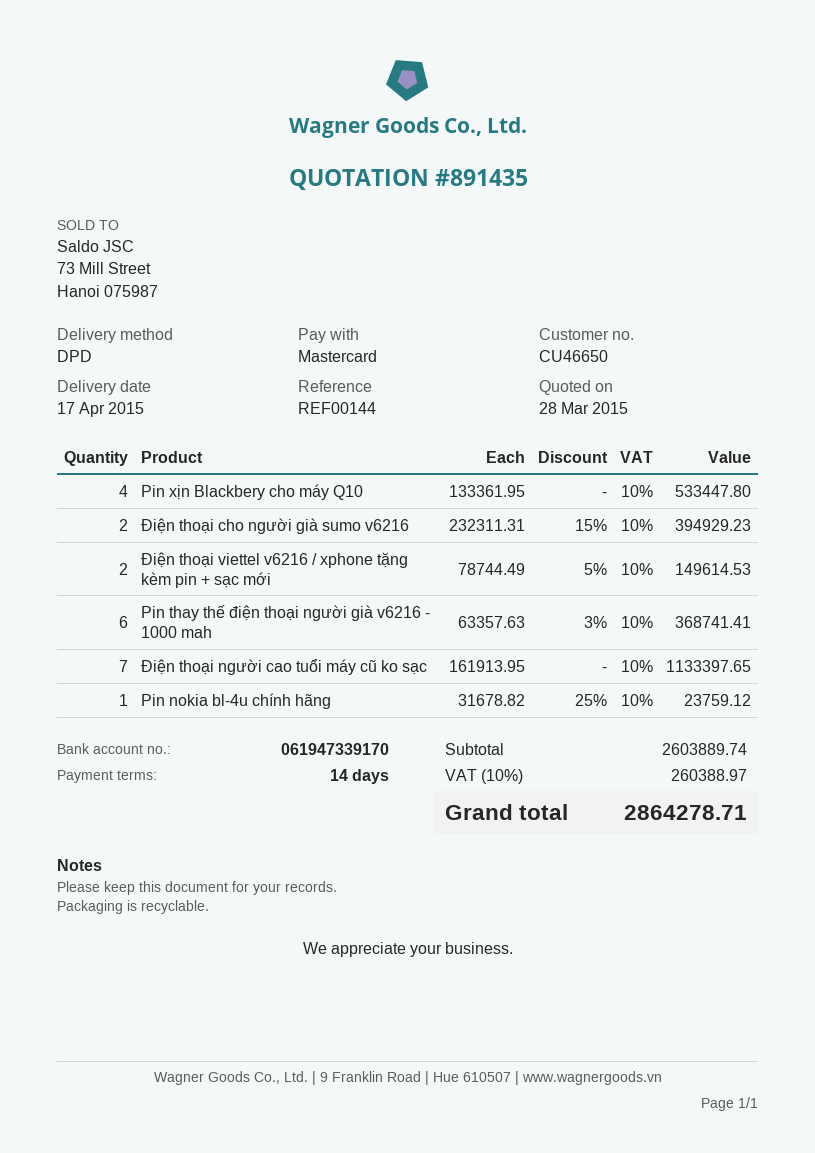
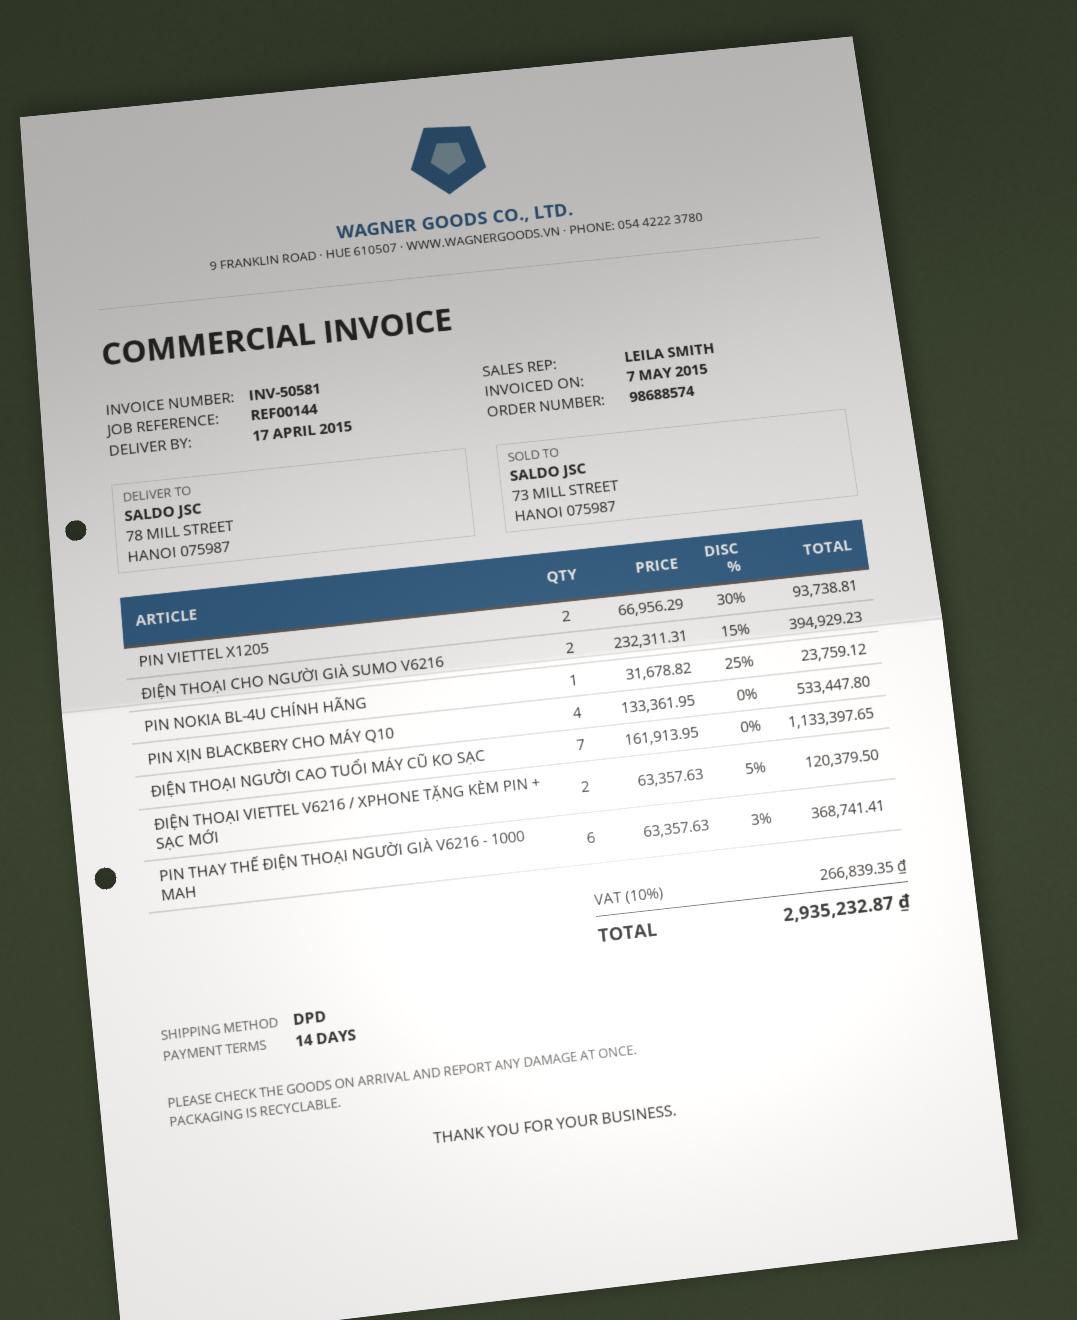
Điện thoại viettel v6216 / xphone tặng kèm pin + sạc mới: 2 x 78744.49 - 5% = 149614.53 -> 2 x 63357.63 - 5% = 120379.50
PIN VIETTEL X1205: none -> 2 x 66956.29 - 30% = 93738.81
tax: 10% = 260388.97 -> 10% = 266839.35
total: 2864278.71 -> 2935232.87

